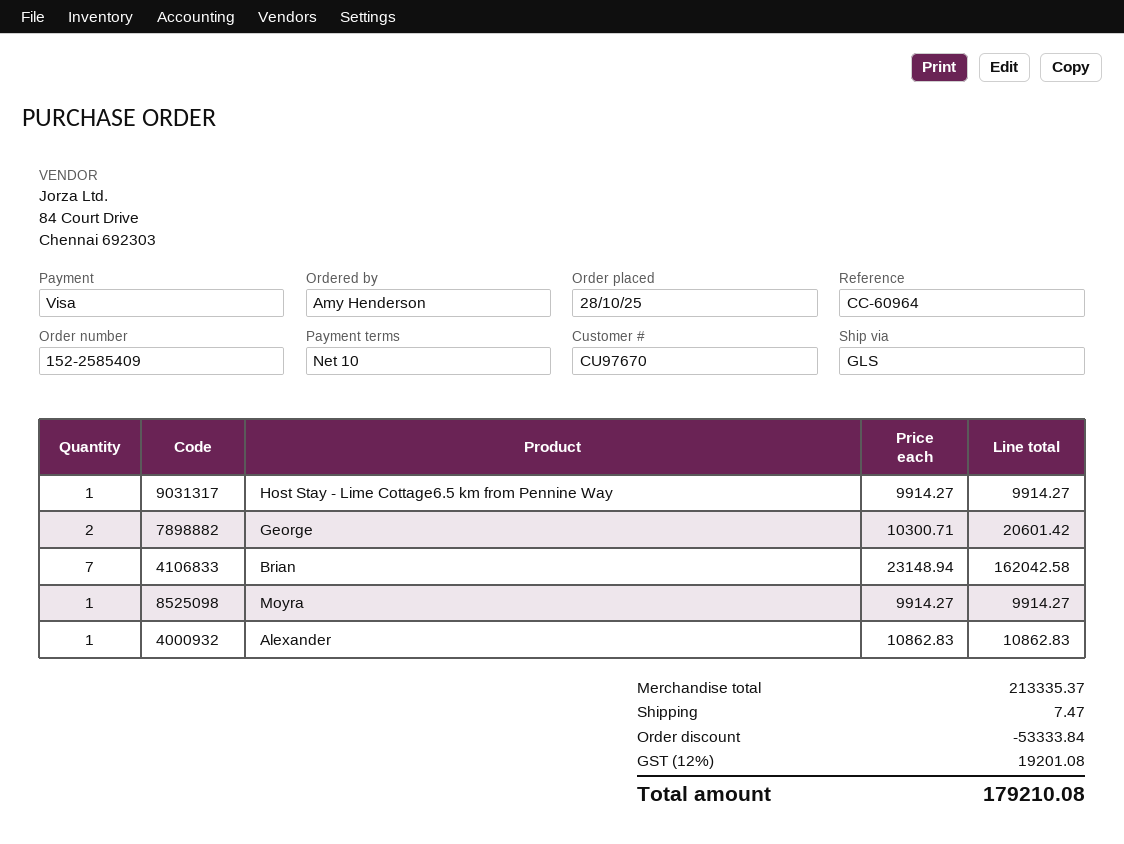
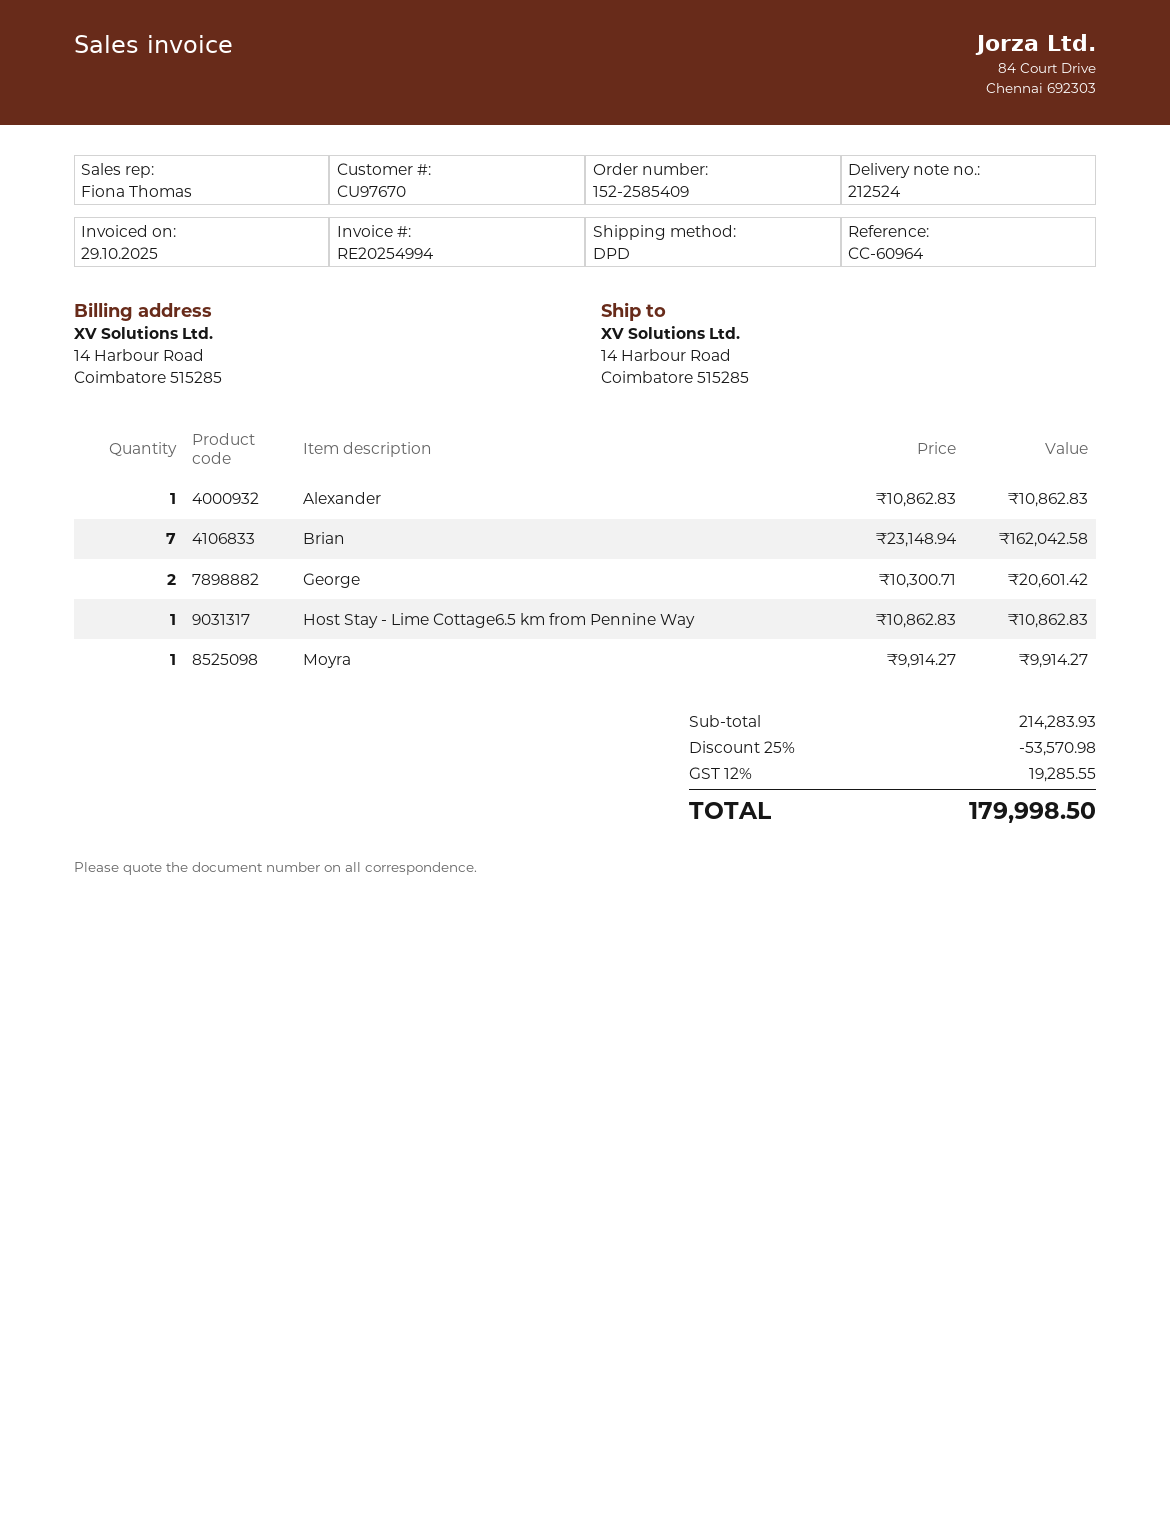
shipping method: GLS -> DPD
Host Stay - Lime Cottage6.5 km from Pennine Way: 1 x 9914.27 = 9914.27 -> 1 x 10862.83 = 10862.83
subtotal: 213335.37 -> 214283.93
discount: 53333.84 -> 53570.98
shipping: 7.47 -> none
tax: 12% = 19201.08 -> 12% = 19285.55
total: 179210.08 -> 179998.50

